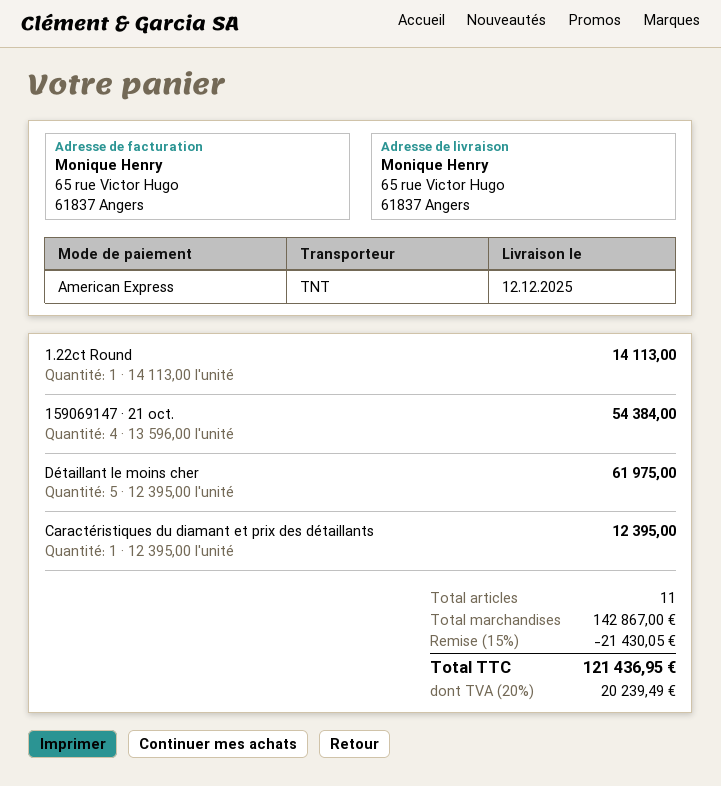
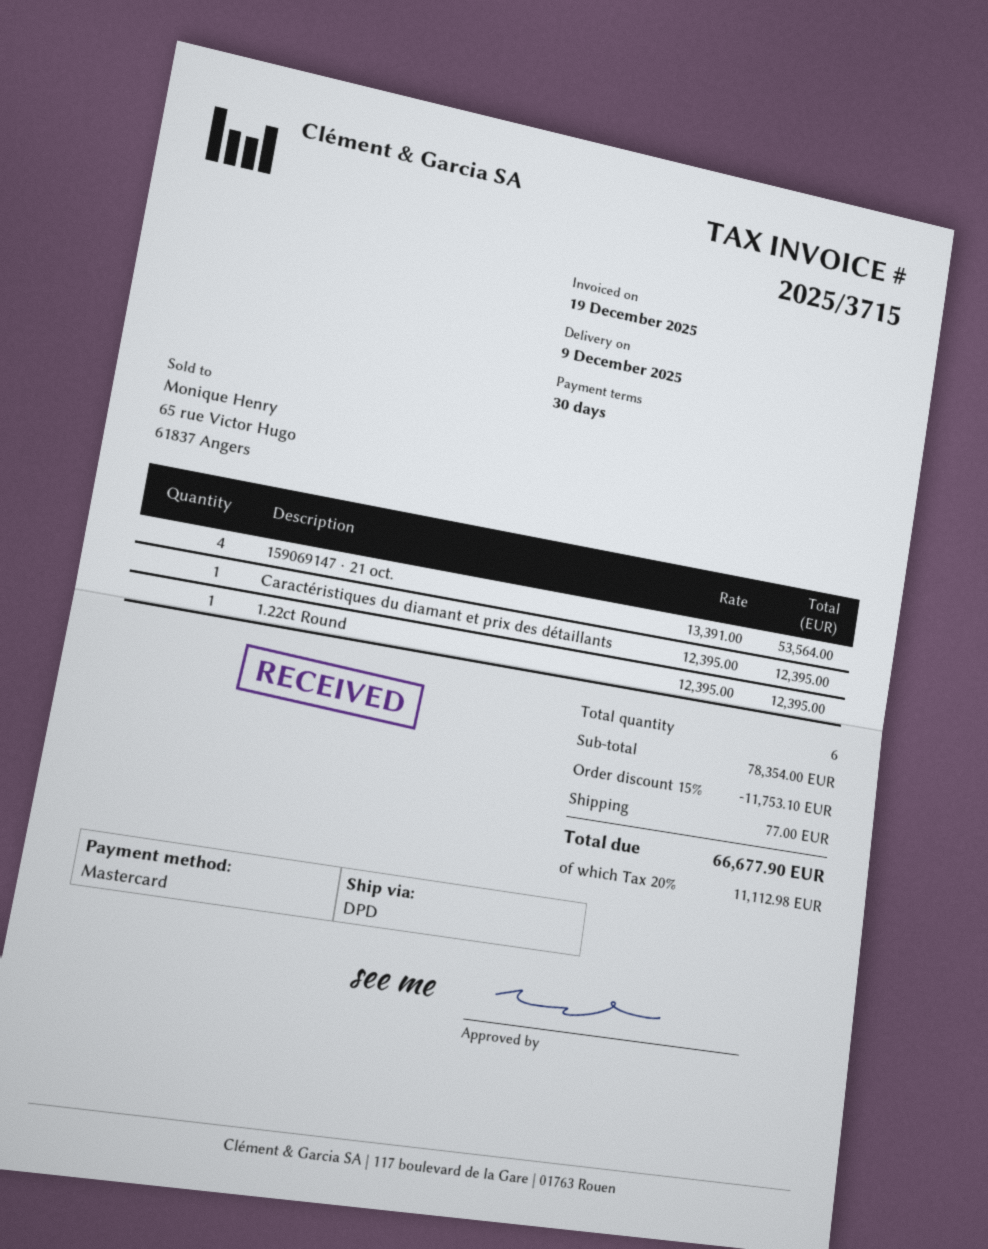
delivery date: 2025-12-12 -> 2025-12-09
payment method: American Express -> Mastercard
shipping method: TNT -> DPD
1.22ct Round: 1 x 14113.00 = 14113.00 -> 1 x 12395.00 = 12395.00
159069147 · 21 oct.: 4 x 13596.00 = 54384.00 -> 4 x 13391.00 = 53564.00
Détaillant le moins cher: 5 x 12395.00 = 61975.00 -> none
total quantity: 11 -> 6
subtotal: 142867.00 -> 78354.00
discount: 15% = 21430.05 -> 15% = 11753.10
shipping: none -> 77.00
tax: 20% = 20239.49 -> 20% = 11112.98
total: 121436.95 -> 66677.90

